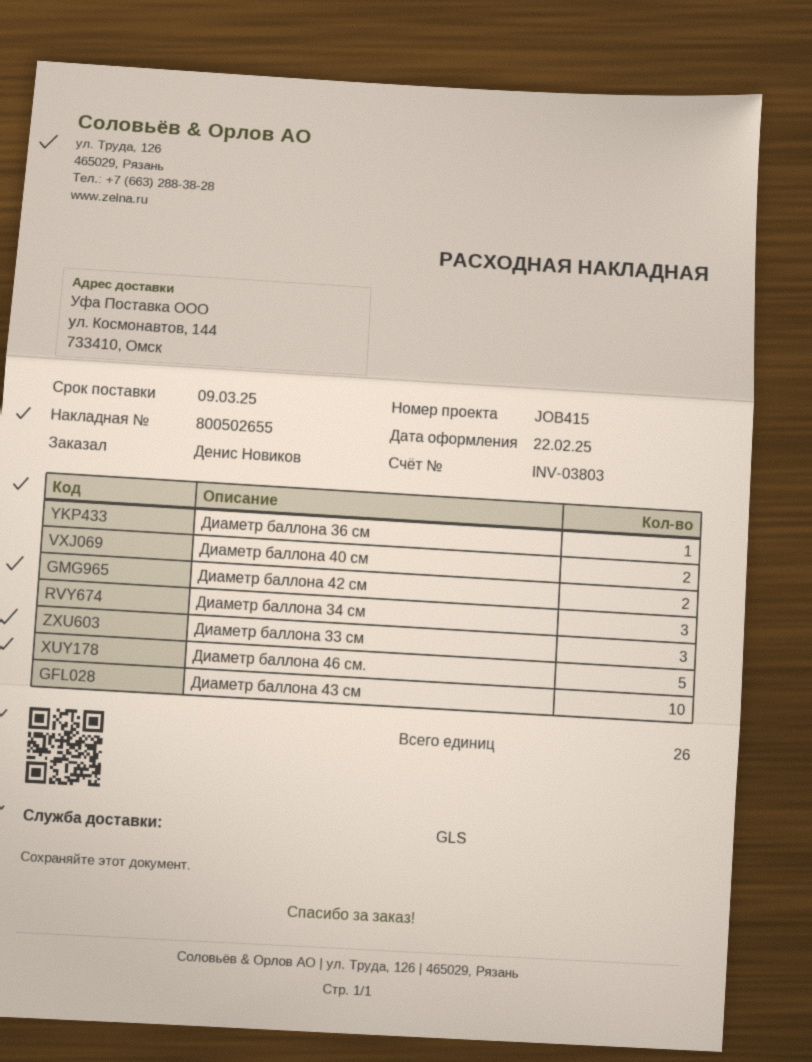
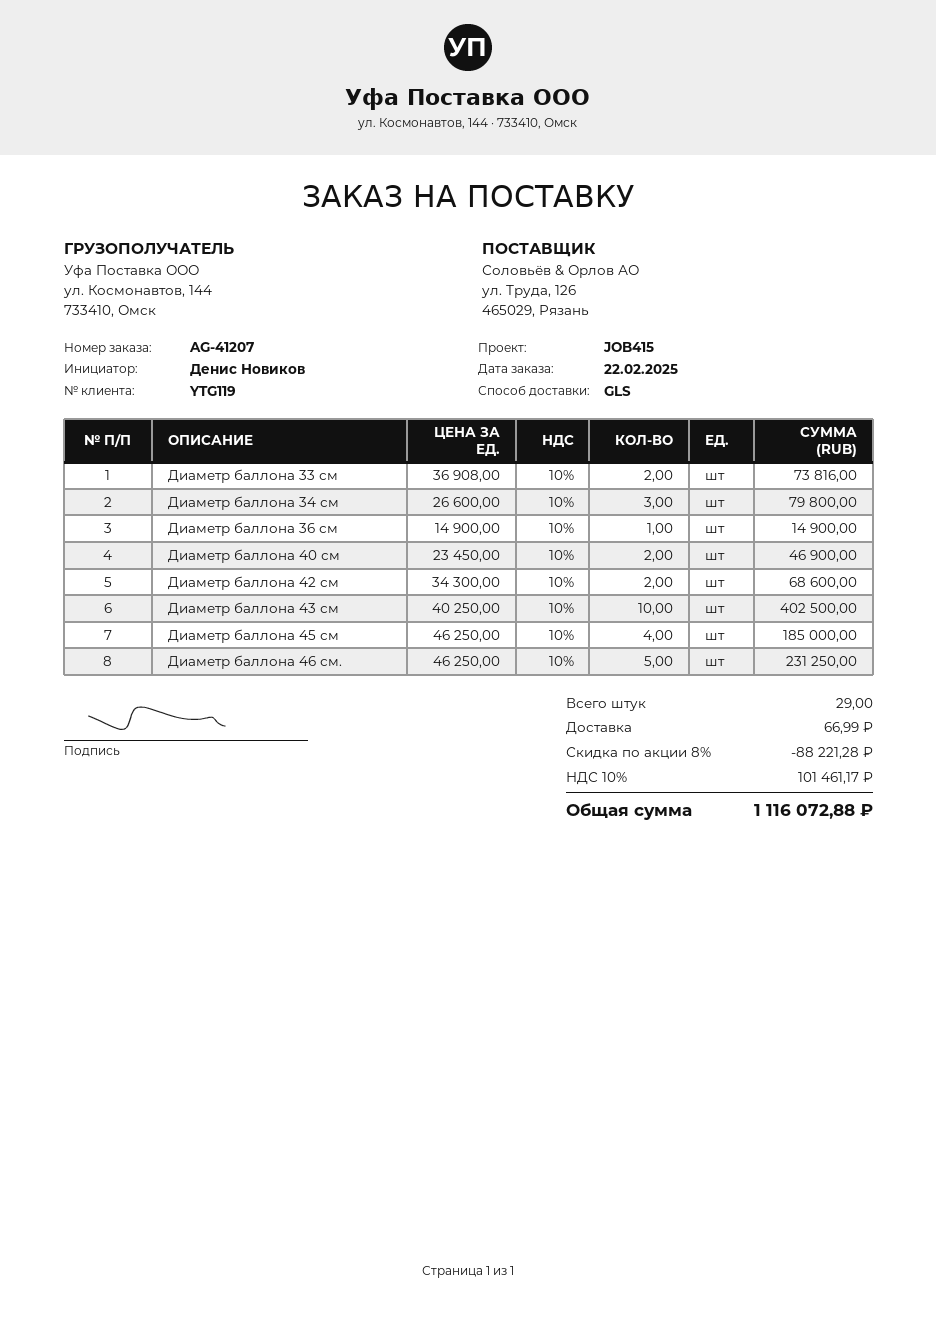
Диаметр баллона 33 см: 3 -> 2
Диаметр баллона 45 см: none -> 4
total quantity: 26 -> 29

